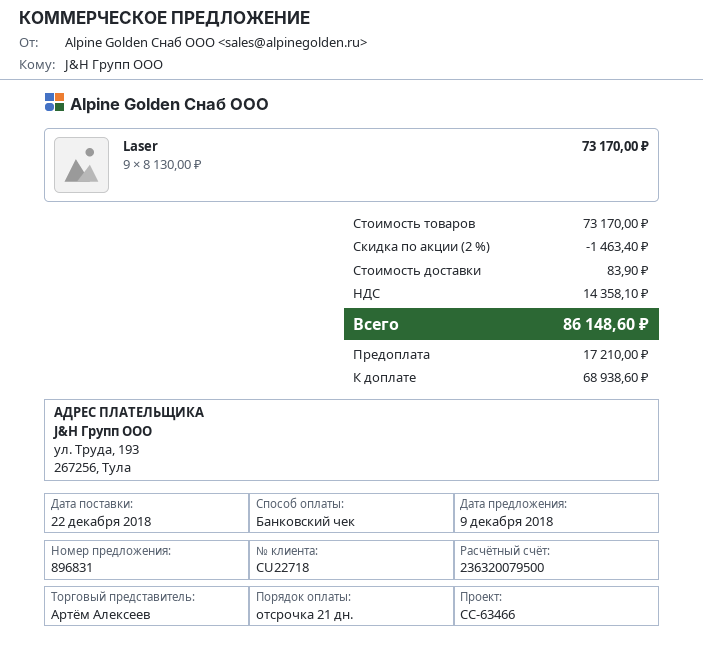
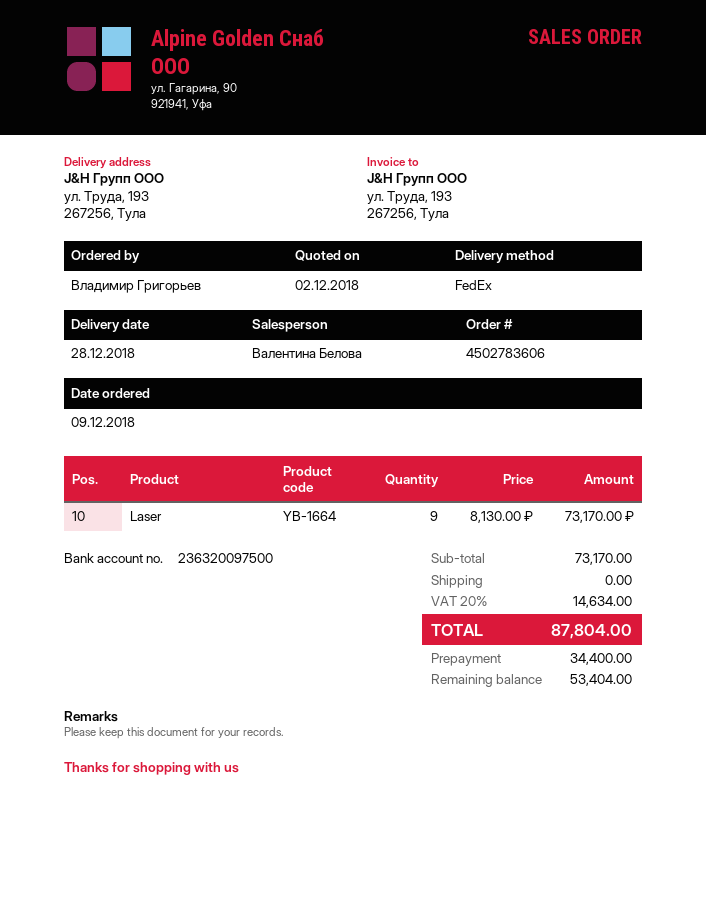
quote date: 2018-12-09 -> 2018-12-02
delivery date: 2018-12-22 -> 2018-12-28
sales rep: Артём Алексеев -> Валентина Белова
bank account: 236320079500 -> 236320097500
discount: 2% = 1463.40 -> none
shipping: 83.90 -> 0.00
tax: 14358.10 -> 14634.00
total: 86148.60 -> 87804.00
deposit: 17210.00 -> 34400.00
balance: 68938.60 -> 53404.00

